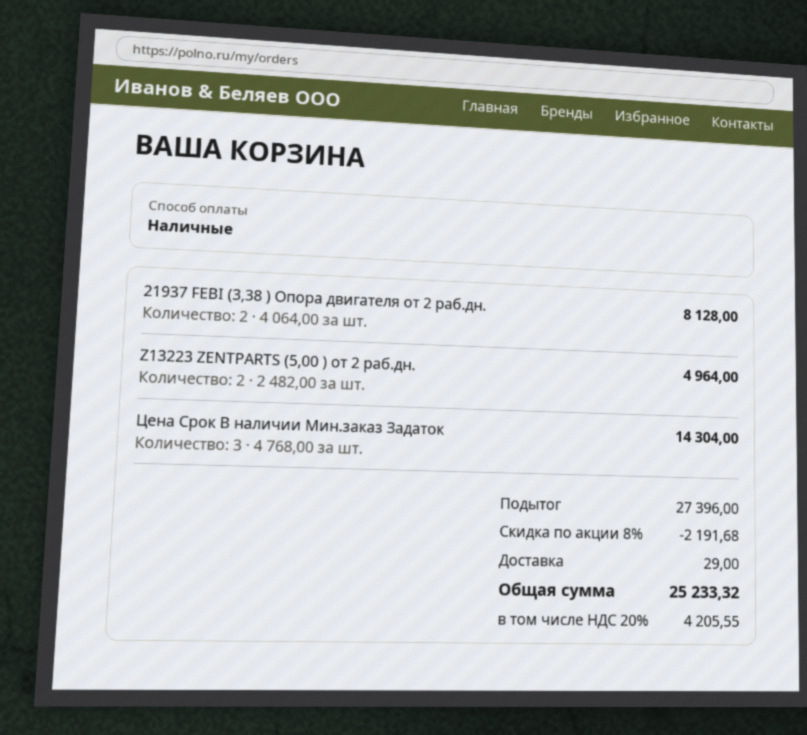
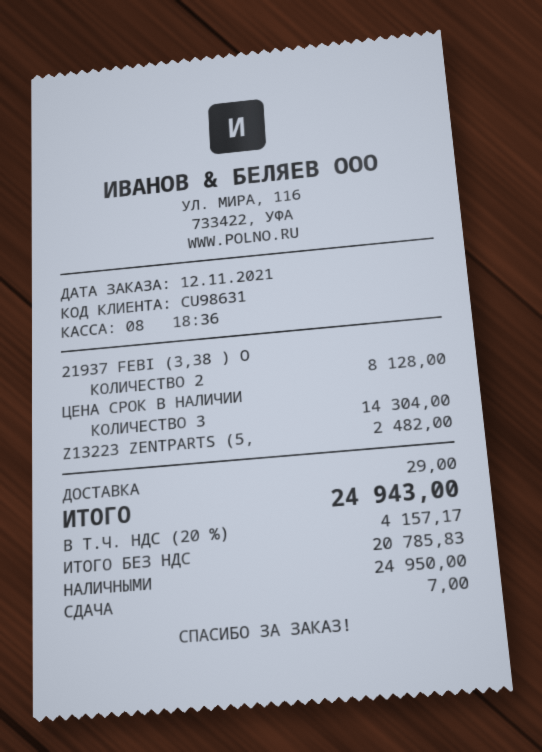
Z13223 ZENTPARTS (5,00 ) от 2 раб.дн.: 2 for 4964.00 -> 1 for 2482.00
discount: 8% = 2191.68 -> none
tax: 20% = 4205.55 -> 20% = 4157.17
total: 25233.32 -> 24943.00

